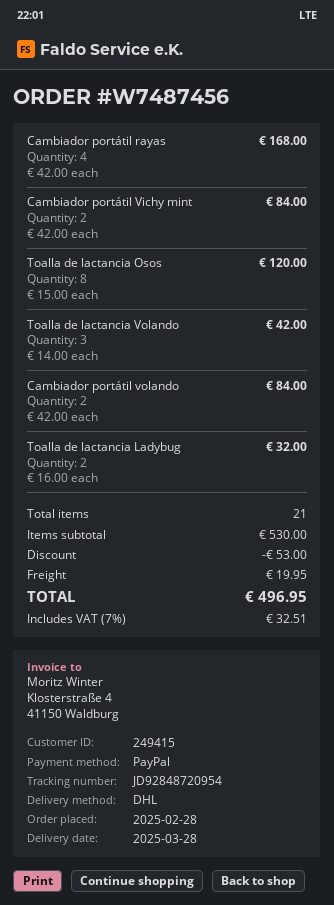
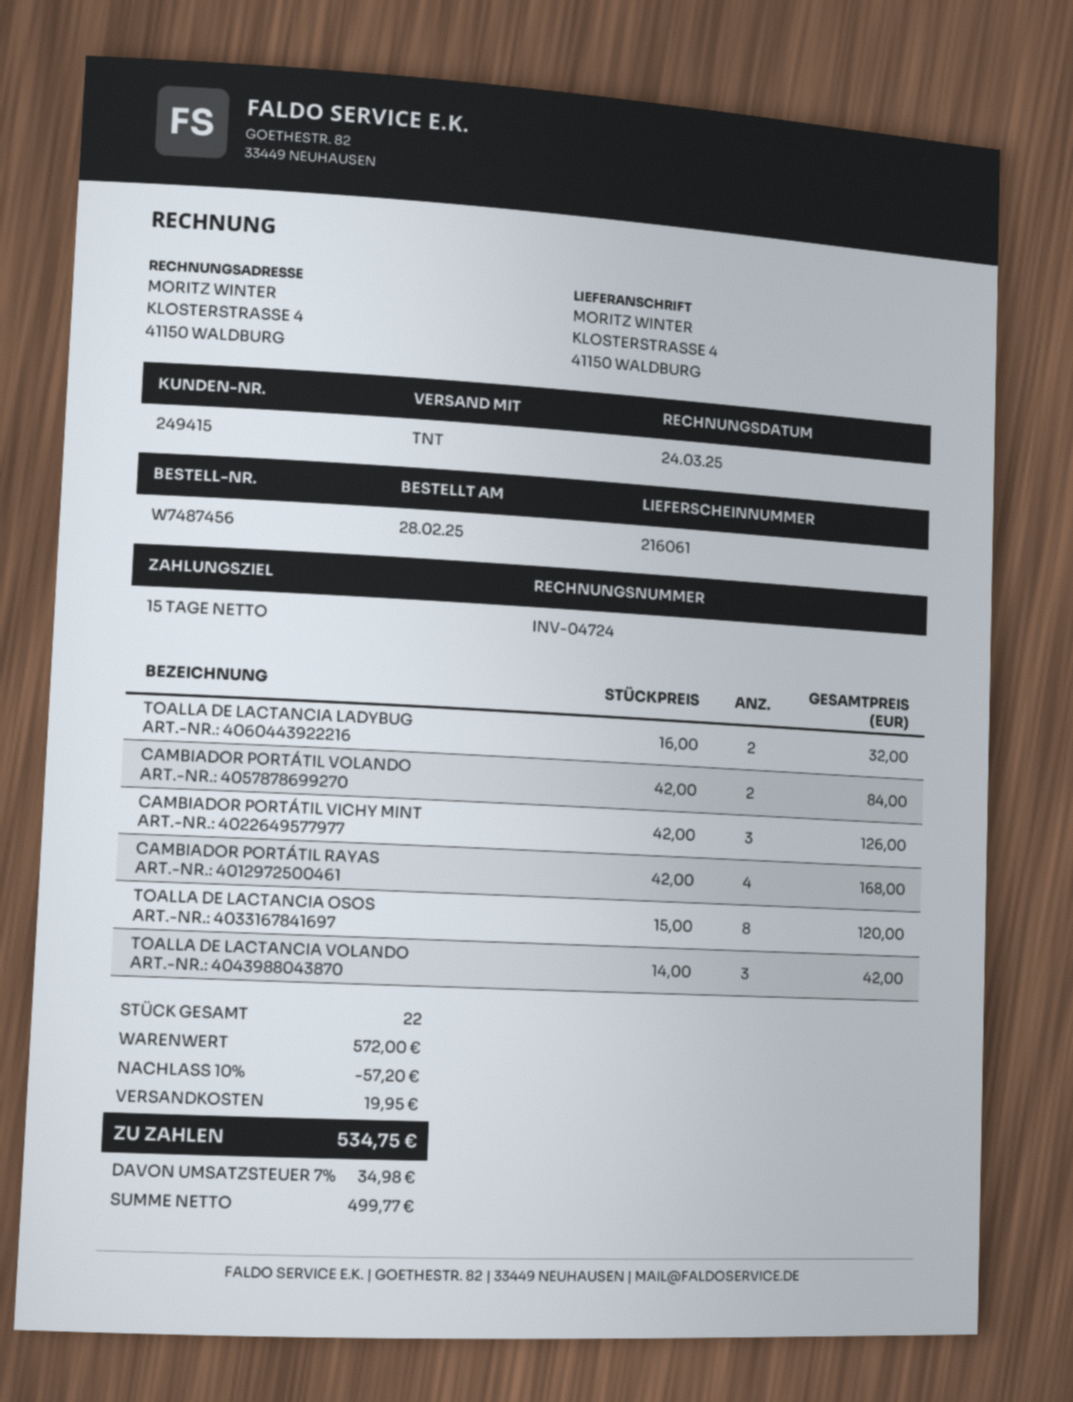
shipping method: DHL -> TNT
Cambiador portátil Vichy mint: 2 x 42.00 = 84.00 -> 3 x 42.00 = 126.00
total quantity: 21 -> 22
subtotal: 530.00 -> 572.00
discount: 53.00 -> 57.20
tax: 7% = 32.51 -> 7% = 34.98
total: 496.95 -> 534.75

